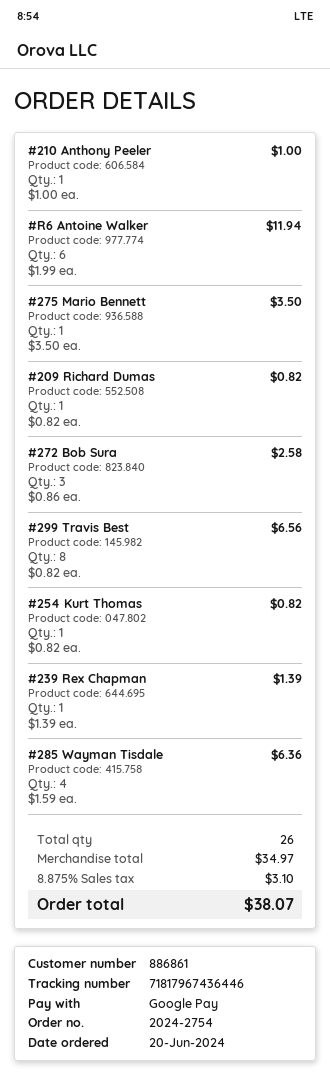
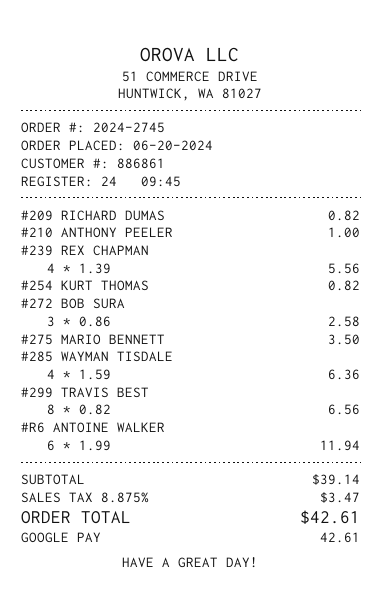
order number: 2024-2754 -> 2024-2745
#239 Rex Chapman: 1 x 1.39 = 1.39 -> 4 x 1.39 = 5.56
subtotal: 34.97 -> 39.14
tax: 8.875% = 3.10 -> 8.875% = 3.47
total: 38.07 -> 42.61

